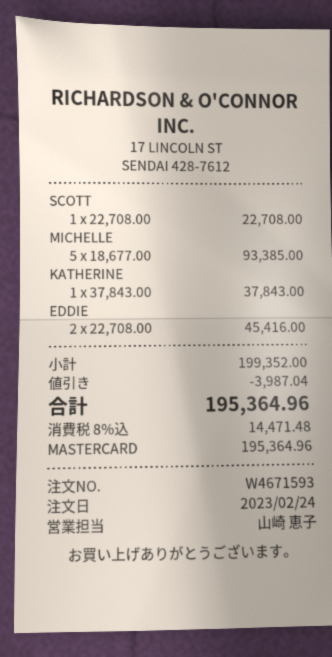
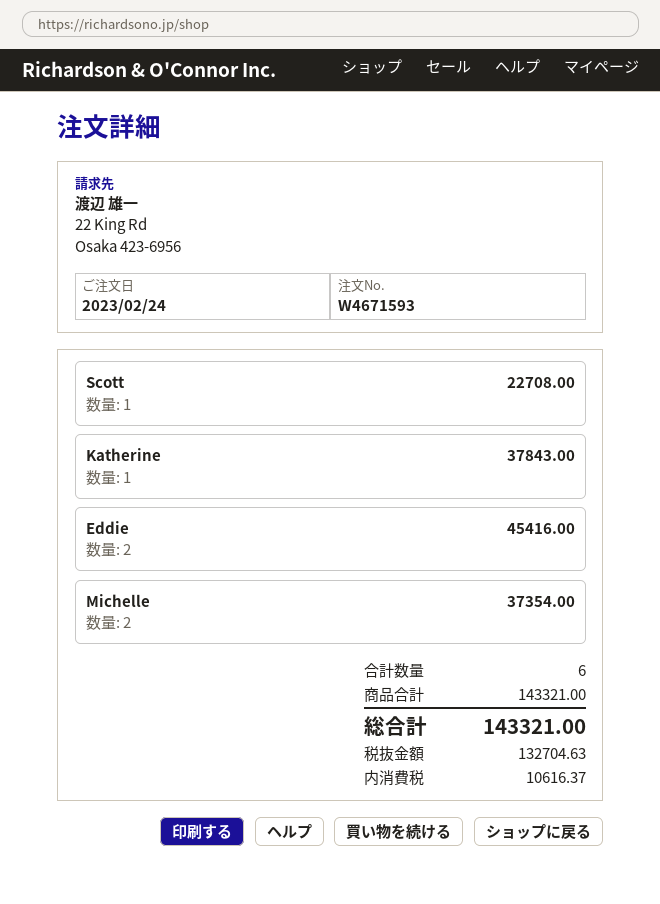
MICHELLE: 5 for 93385.00 -> 2 for 37354.00
subtotal: 199352.00 -> 143321.00
discount: 3987.04 -> none
tax: 14471.48 -> 10616.37
total: 195364.96 -> 143321.00

